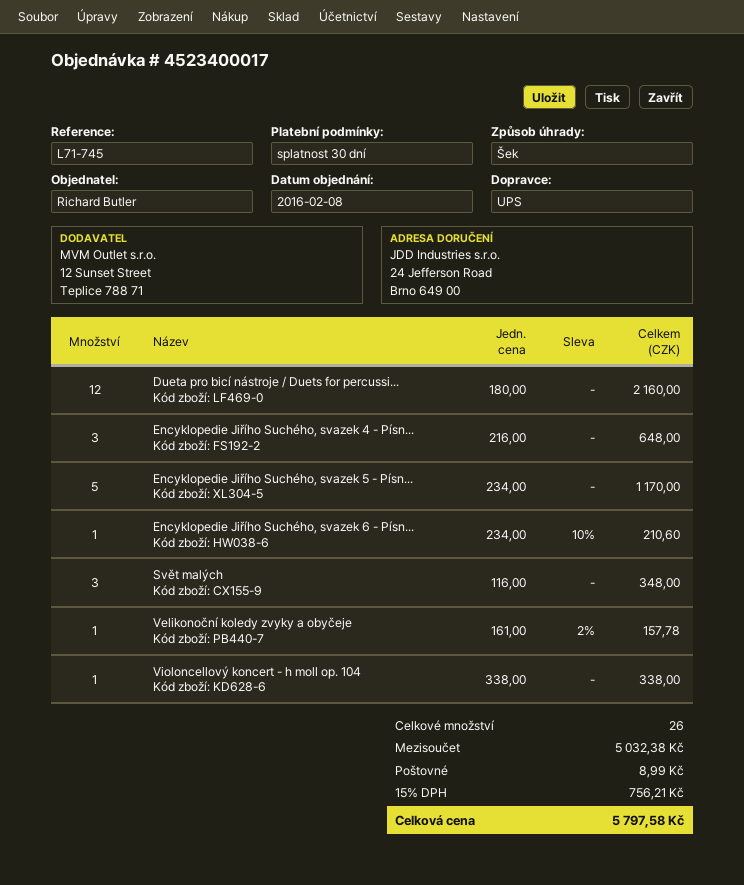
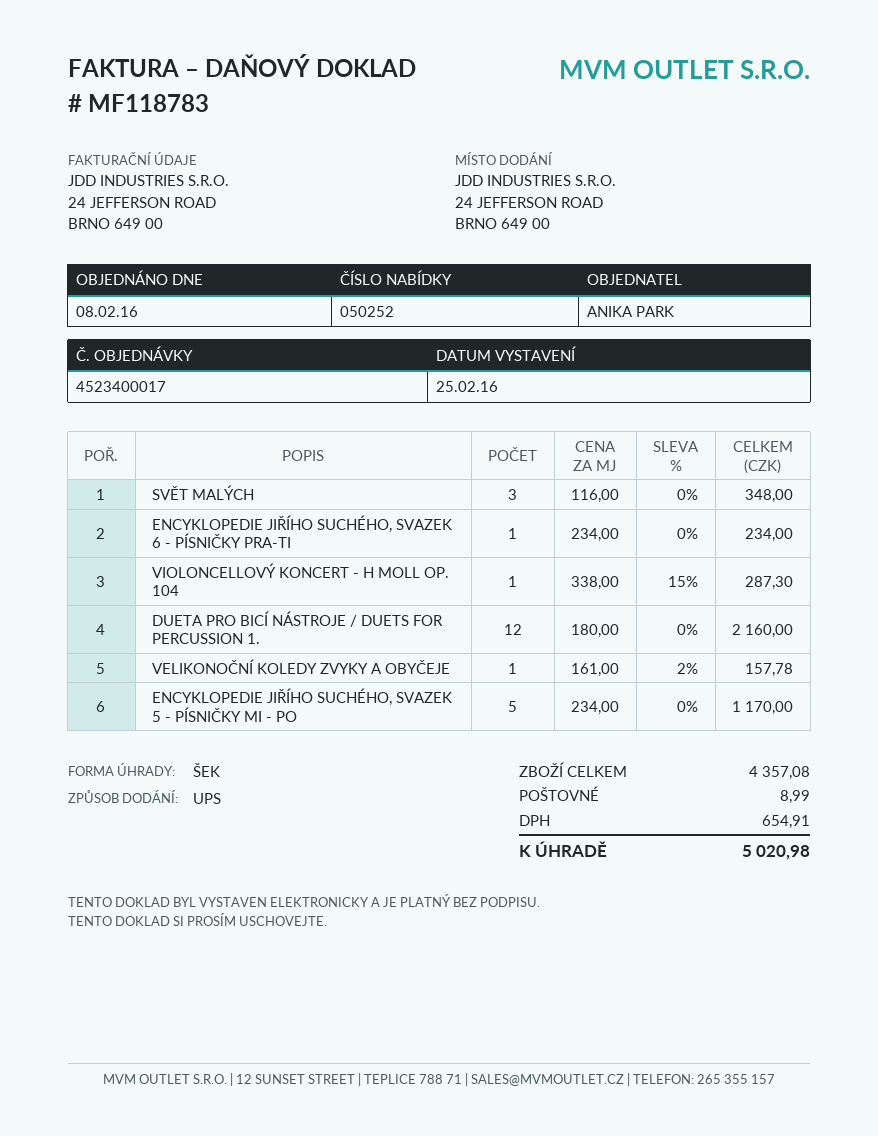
ordered by: Richard Butler -> ANIKA PARK
Encyklopedie Jiřího Suchého, svazek 4 - Písn...: 3 x 216.00 = 648.00 -> none
Encyklopedie Jiřího Suchého, svazek 6 - Písn...: 1 x 234.00 - 10% = 210.60 -> 1 x 234.00 = 234.00
Violoncellový koncert - h moll op. 104: 1 x 338.00 = 338.00 -> 1 x 338.00 - 15% = 287.30
subtotal: 5032.38 -> 4357.08
tax: 756.21 -> 654.91
total: 5797.58 -> 5020.98

